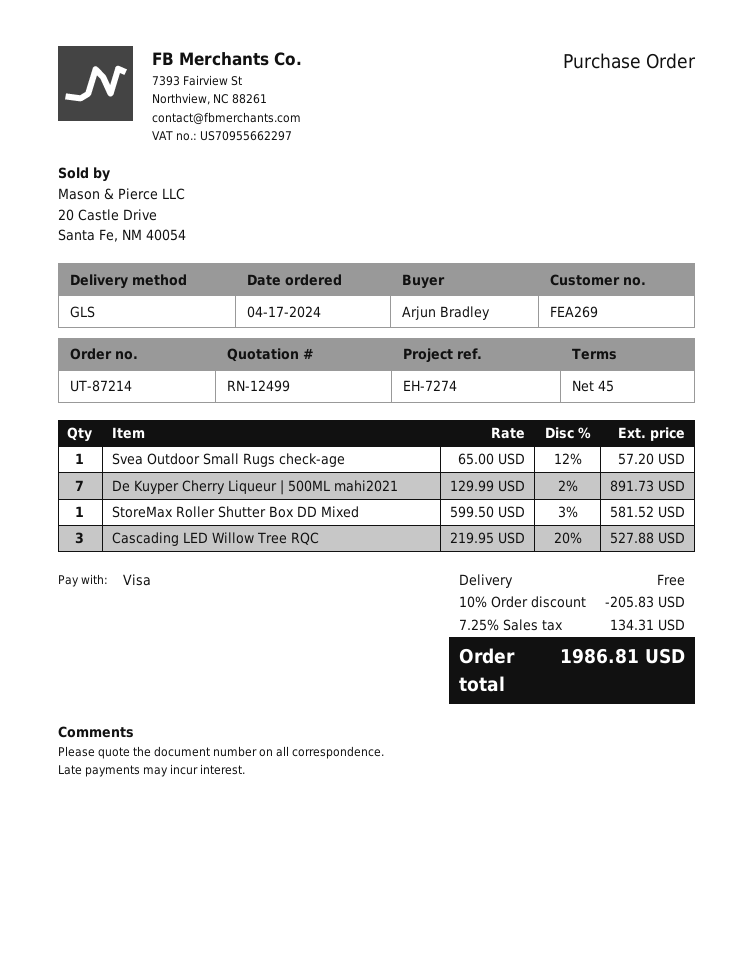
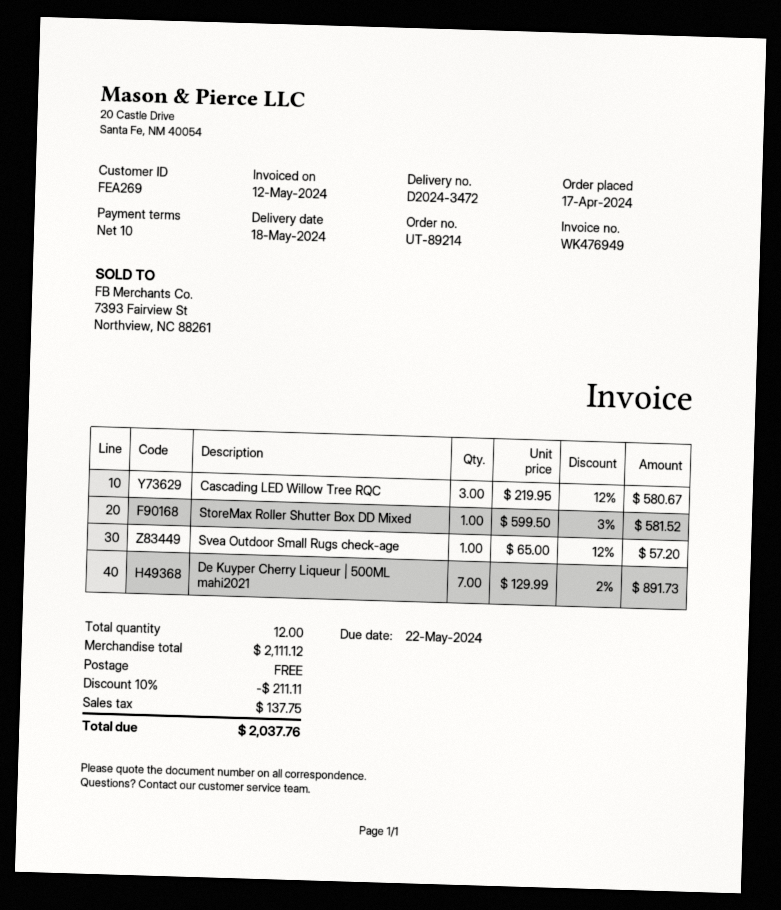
order number: UT-87214 -> UT-89214
payment terms: 45 days -> 10 days
Cascading LED Willow Tree RQC: 3 x 219.95 - 20% = 527.88 -> 3 x 219.95 - 12% = 580.67
discount: 10% = 205.83 -> 10% = 211.11
tax: 134.31 -> 137.75
total: 1986.81 -> 2037.76

